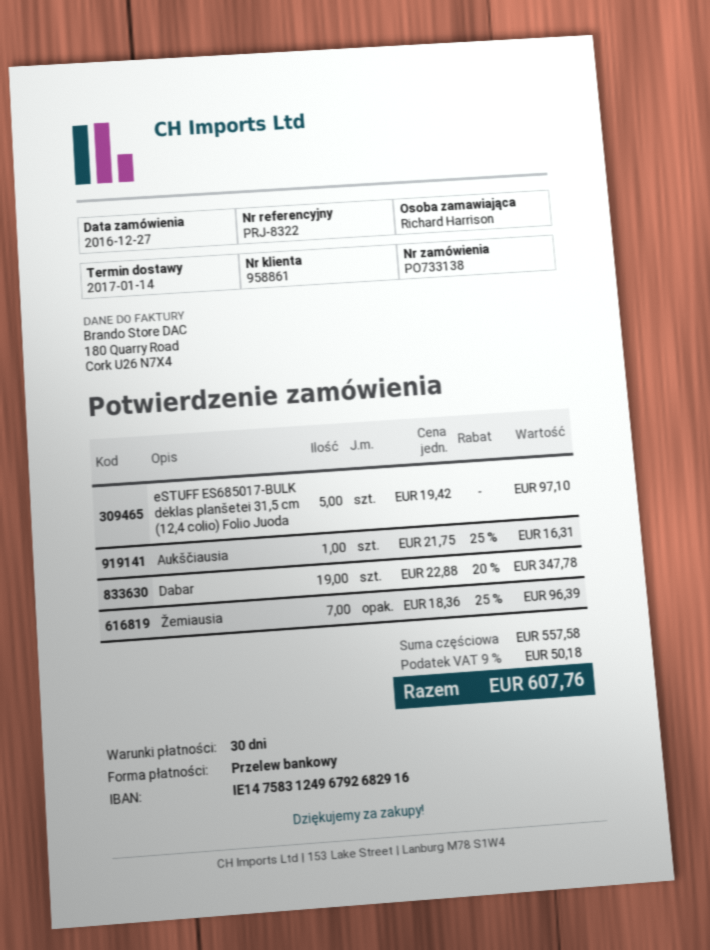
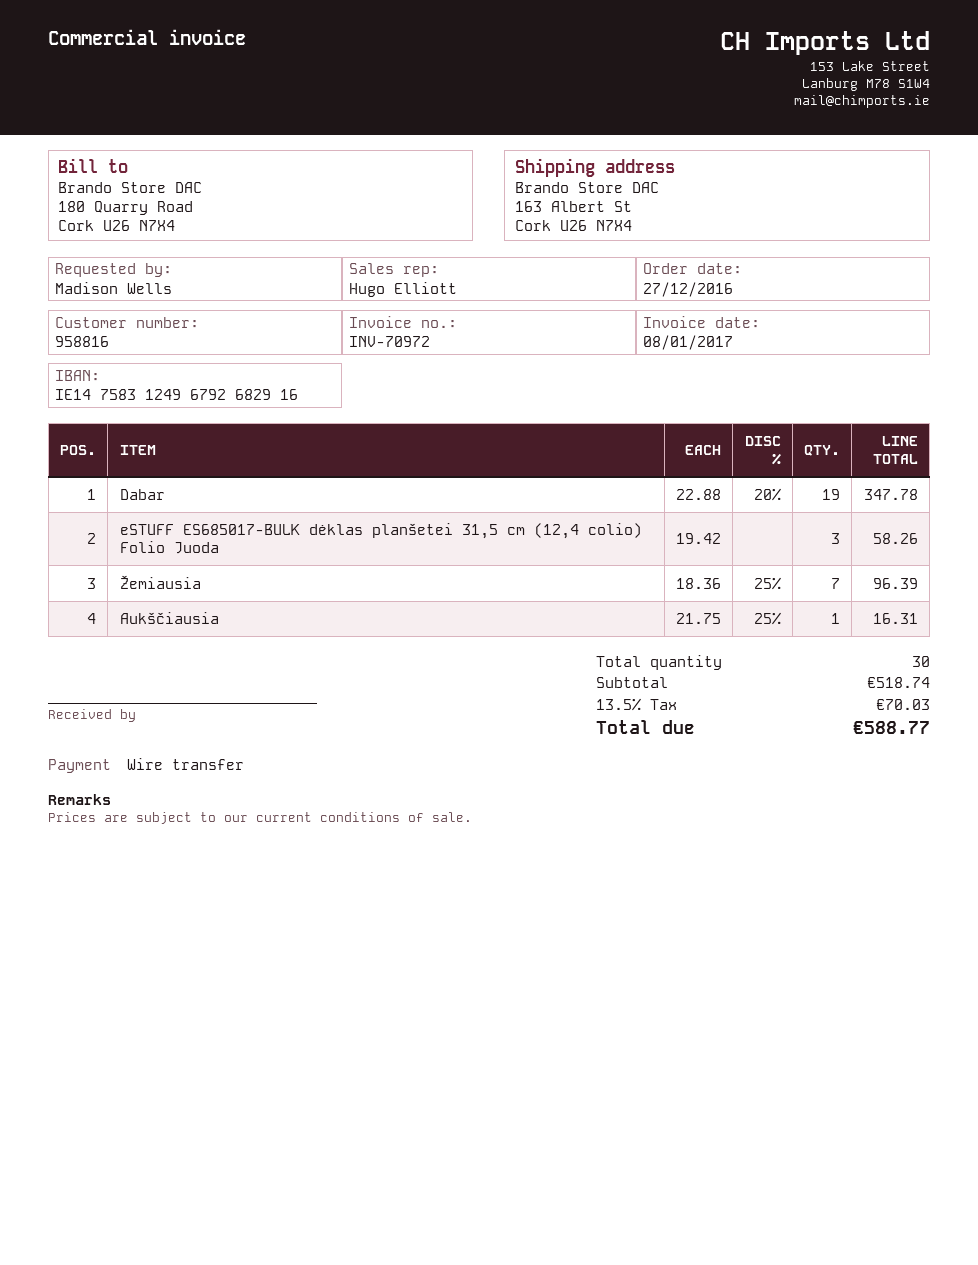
customer number: 958861 -> 958816
ordered by: Richard Harrison -> Madison Wells
eSTUFF ES685017-BULK dėklas planšetei 31,5 cm (12,4 colio) Folio Juoda: 5 x 19.42 = 97.10 -> 3 x 19.42 = 58.26
subtotal: 557.58 -> 518.74
tax: 9% = 50.18 -> 13.5% = 70.03
total: 607.76 -> 588.77

